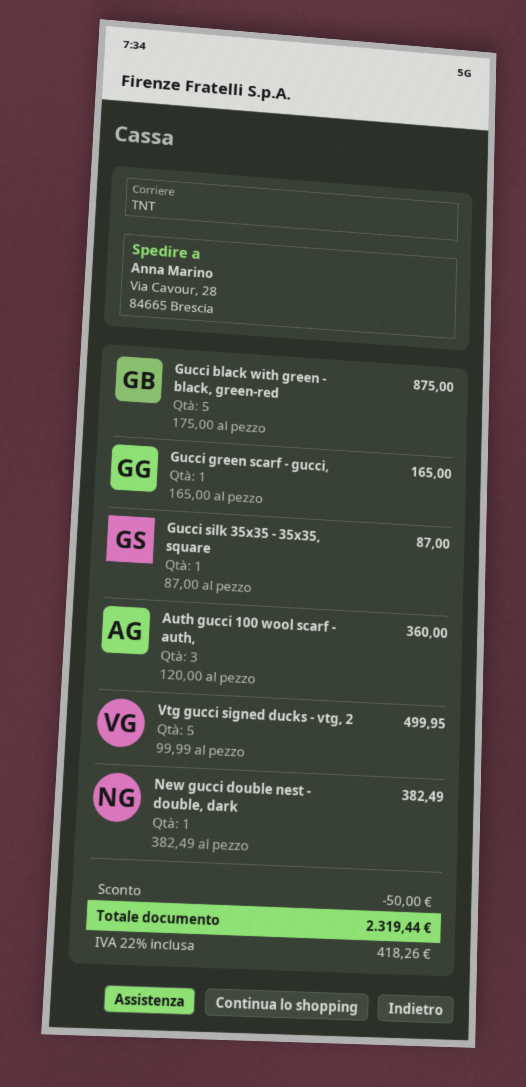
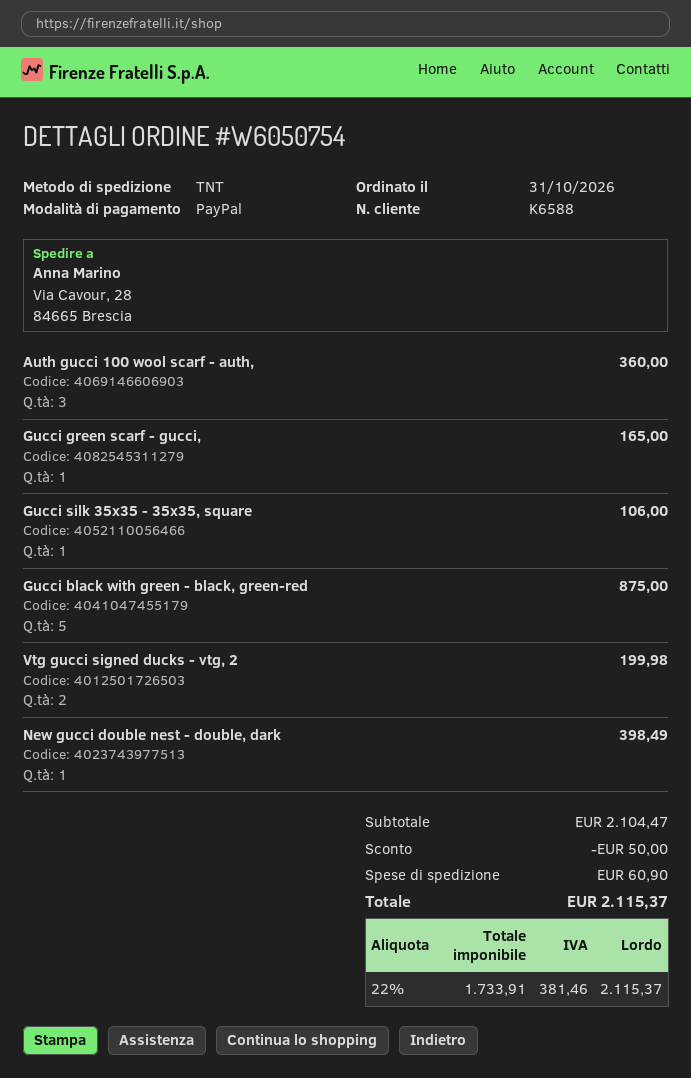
Gucci silk 35x35 - 35x35, square: 1 for 87.00 -> 1 for 106.00
Vtg gucci signed ducks - vtg, 2: 5 for 499.95 -> 2 for 199.98
New gucci double nest - double, dark: 1 for 382.49 -> 1 for 398.49
shipping: none -> 60.90
tax: 22% = 418.26 -> 22% = 381.46
total: 2319.44 -> 2115.37

